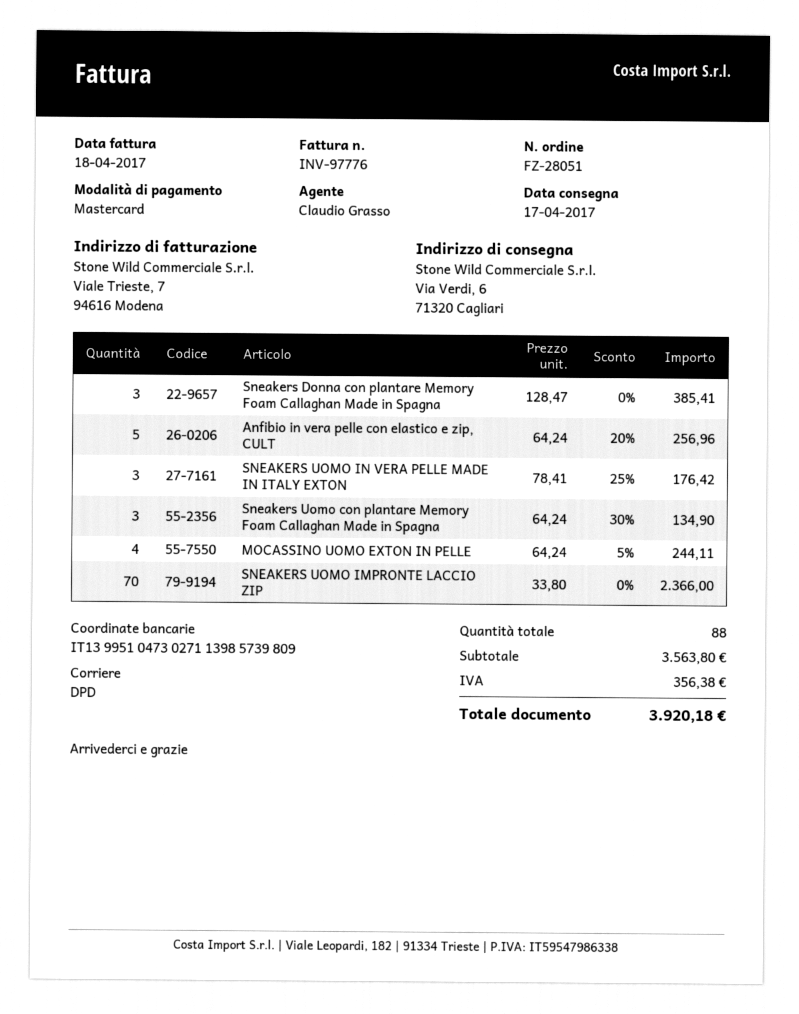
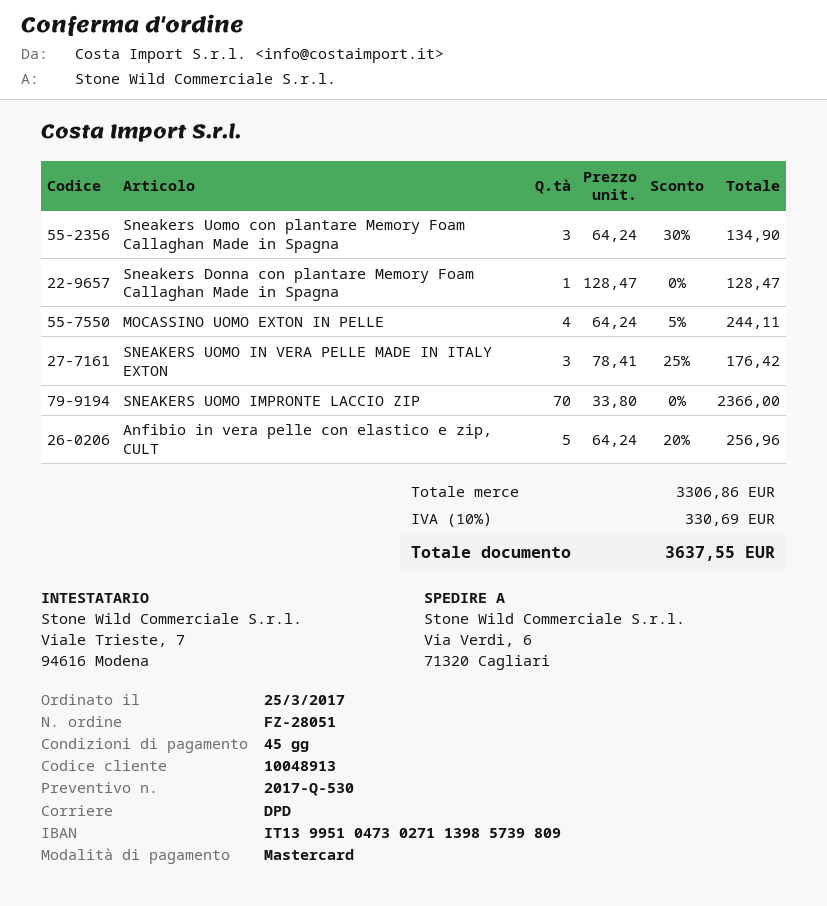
Sneakers Donna con plantare Memory Foam Callaghan Made in Spagna: 3 x 128.47 = 385.41 -> 1 x 128.47 = 128.47
subtotal: 3563.80 -> 3306.86
tax: 356.38 -> 330.69
total: 3920.18 -> 3637.55

